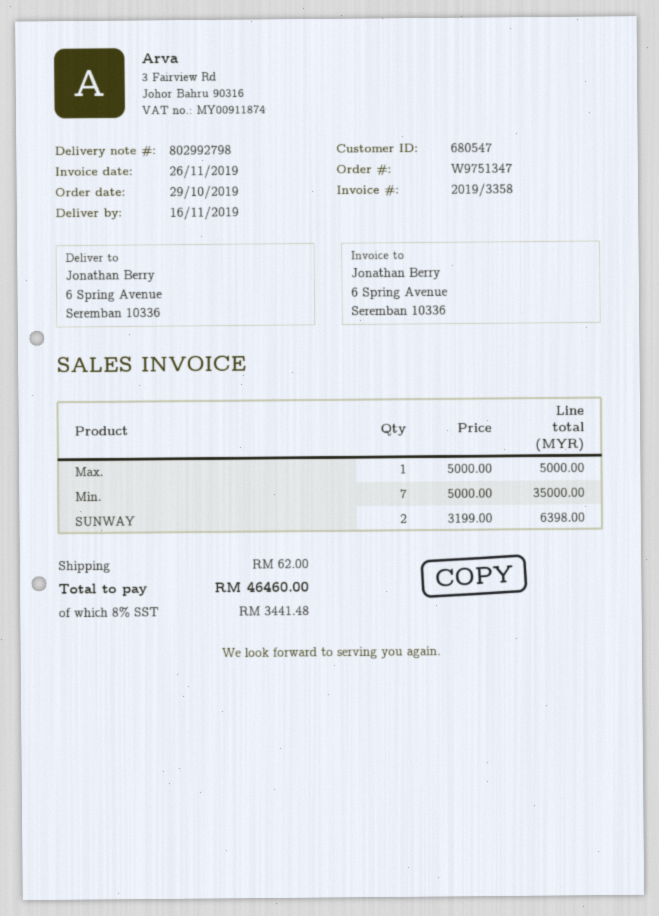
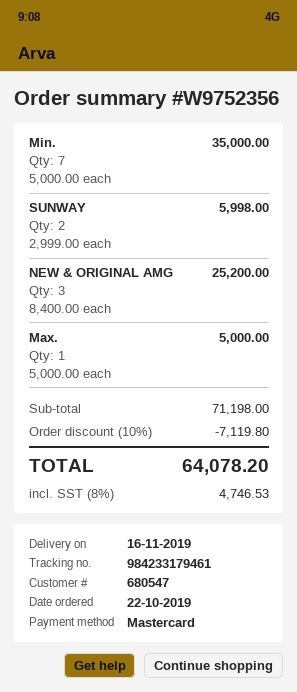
order number: W9751347 -> W9752356
order date: 2019-10-29 -> 2019-10-22
SUNWAY: 2 x 3199.00 = 6398.00 -> 2 x 2999.00 = 5998.00
NEW & ORIGINAL AMG: none -> 3 x 8400.00 = 25200.00
discount: none -> 10% = 7119.80
shipping: 62.00 -> none
tax: 8% = 3441.48 -> 8% = 4746.53
total: 46460.00 -> 64078.20

